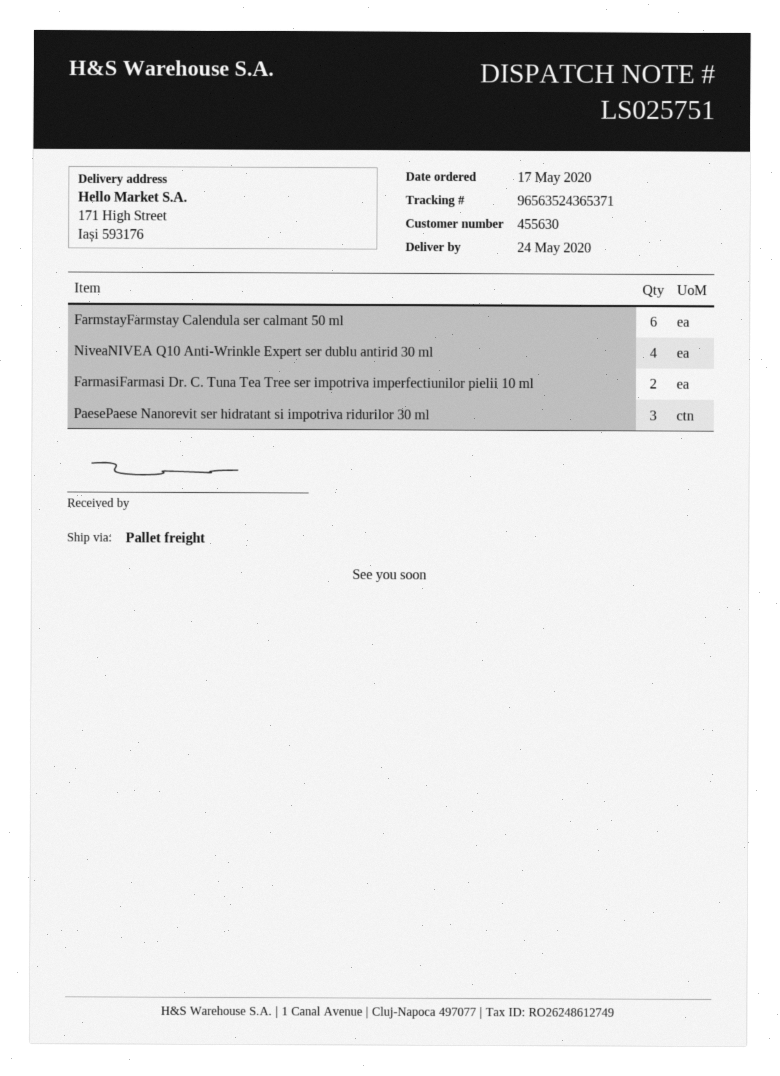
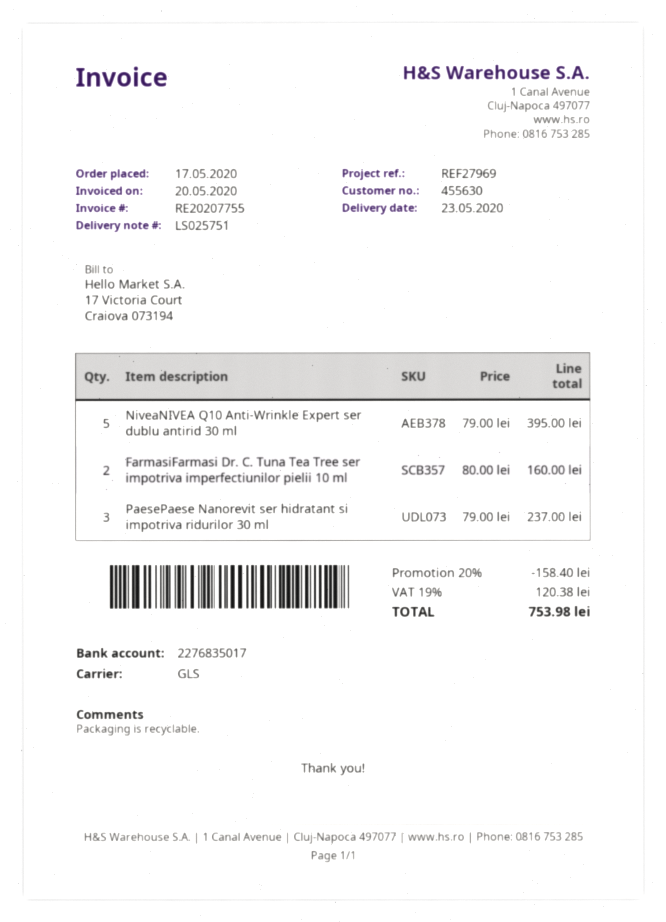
delivery date: 2020-05-24 -> 2020-05-23
shipping method: pallet freight -> GLS
FarmstayFarmstay Calendula ser calmant 50 ml: 6 -> none
NiveaNIVEA Q10 Anti-Wrinkle Expert ser dublu antirid 30 ml: 4 -> 5

